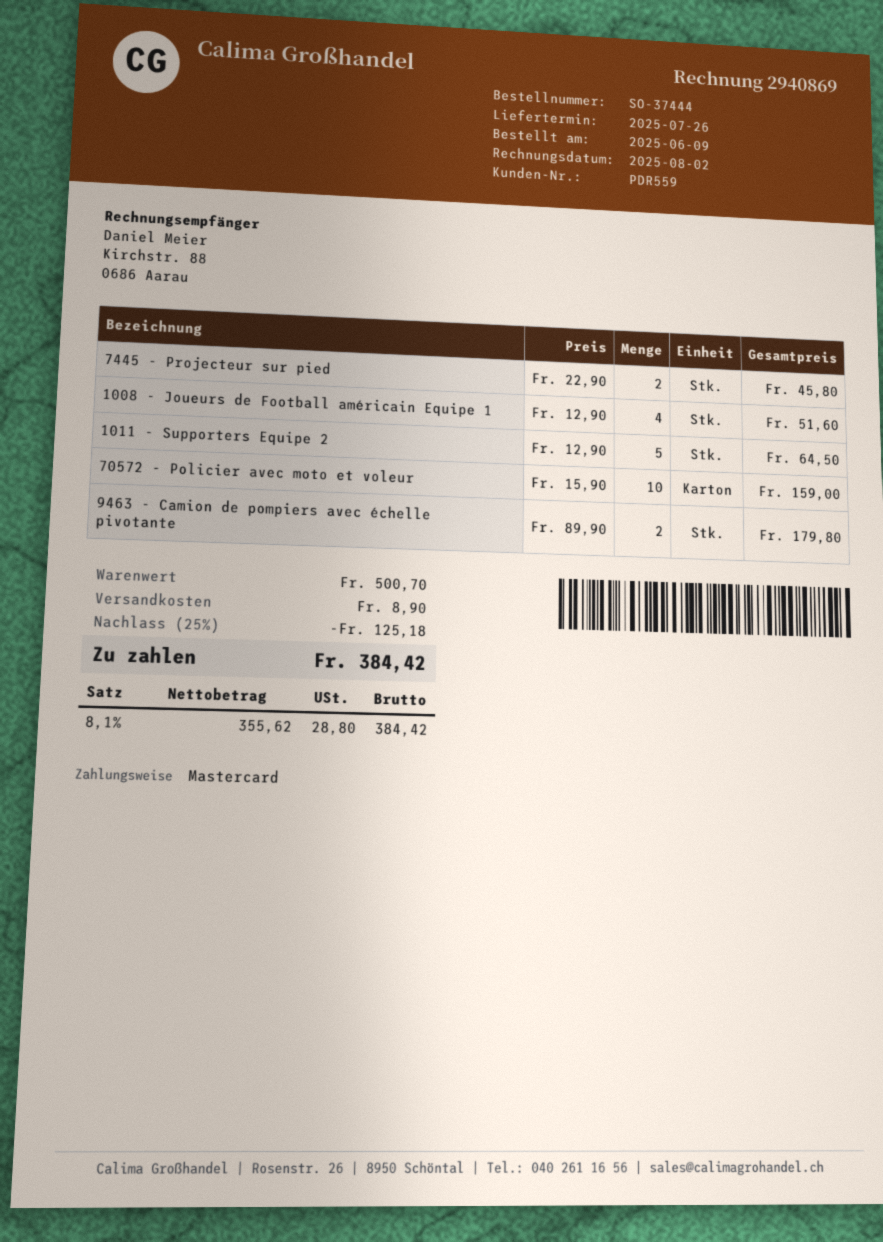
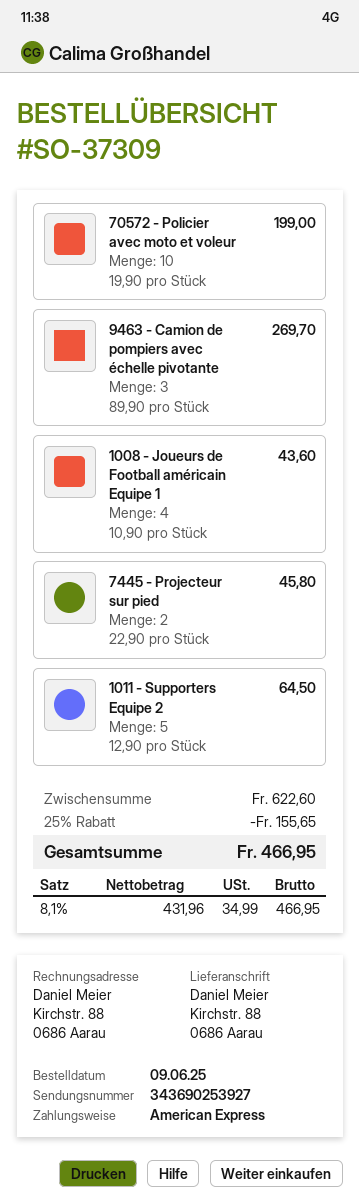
order number: SO-37444 -> SO-37309
payment method: Mastercard -> American Express
1008 - Joueurs de Football américain Equipe 1: 4 x 12.90 = 51.60 -> 4 x 10.90 = 43.60
70572 - Policier avec moto et voleur: 10 x 15.90 = 159.00 -> 10 x 19.90 = 199.00
9463 - Camion de pompiers avec échelle pivotante: 2 x 89.90 = 179.80 -> 3 x 89.90 = 269.70
subtotal: 500.70 -> 622.60
discount: 25% = 125.18 -> 25% = 155.65
shipping: 8.90 -> none
net: 355.62 -> 431.96
tax: 8.1% = 28.80 -> 8.1% = 34.99
total: 384.42 -> 466.95

